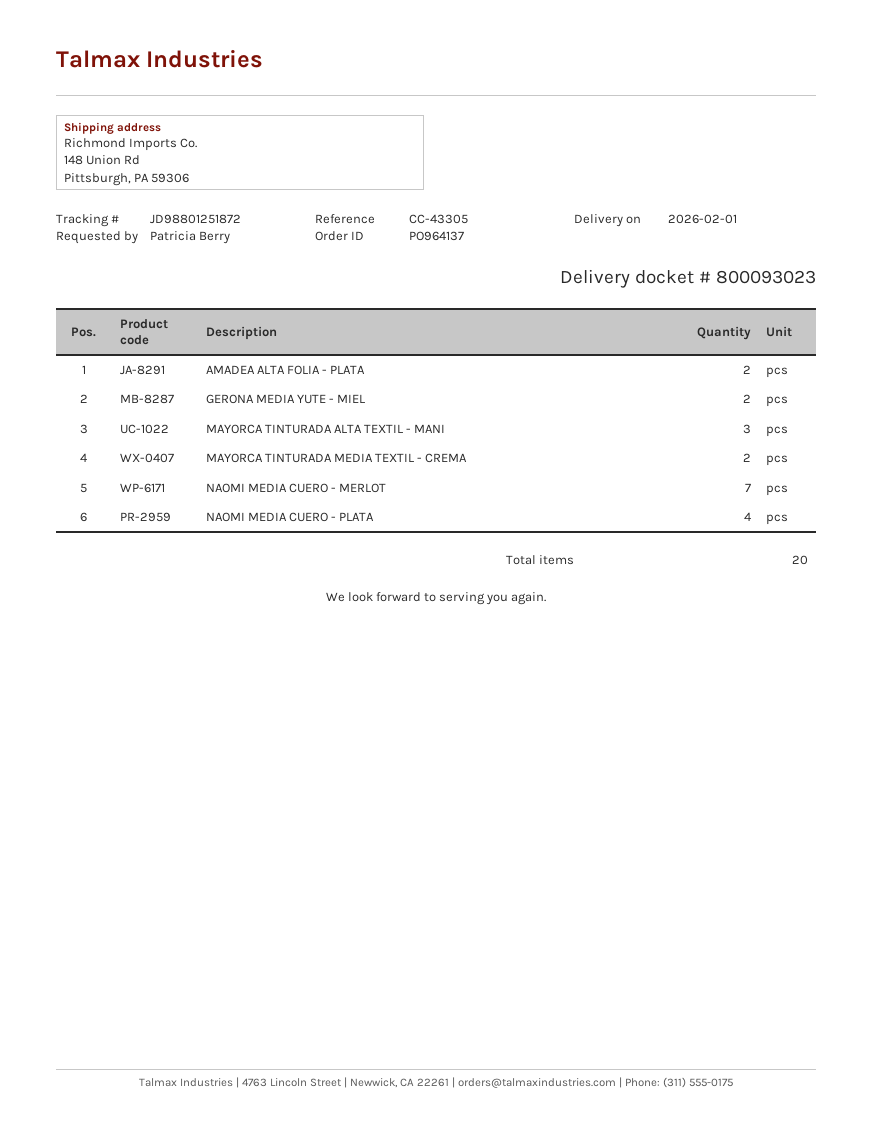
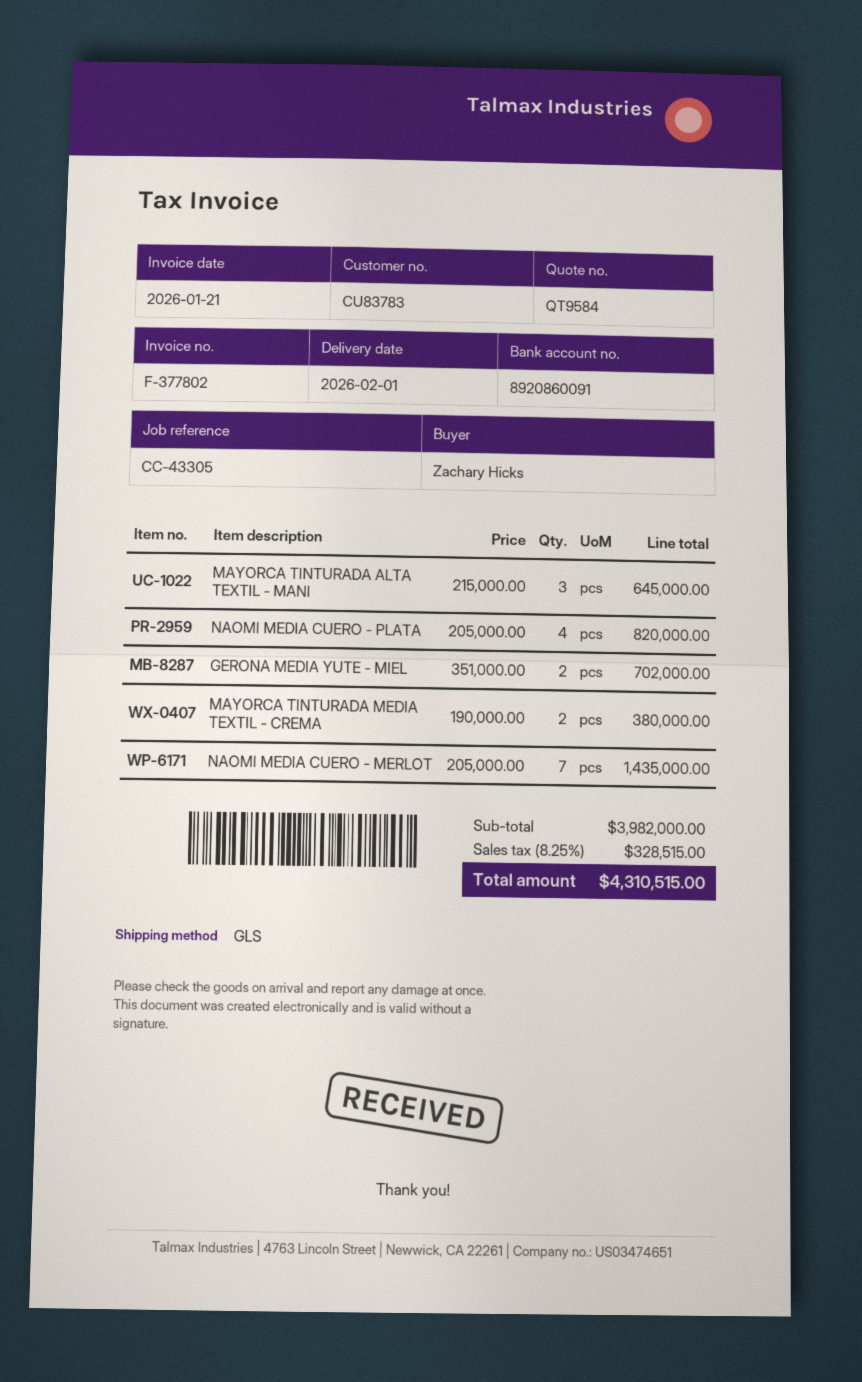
ordered by: Patricia Berry -> Zachary Hicks
AMADEA ALTA FOLIA - PLATA: 2 -> none

